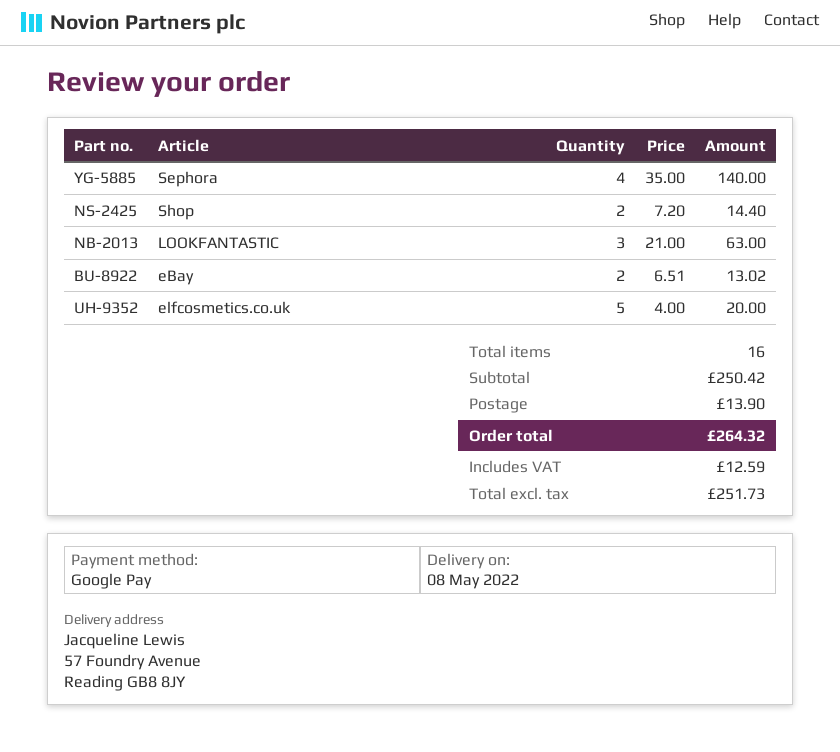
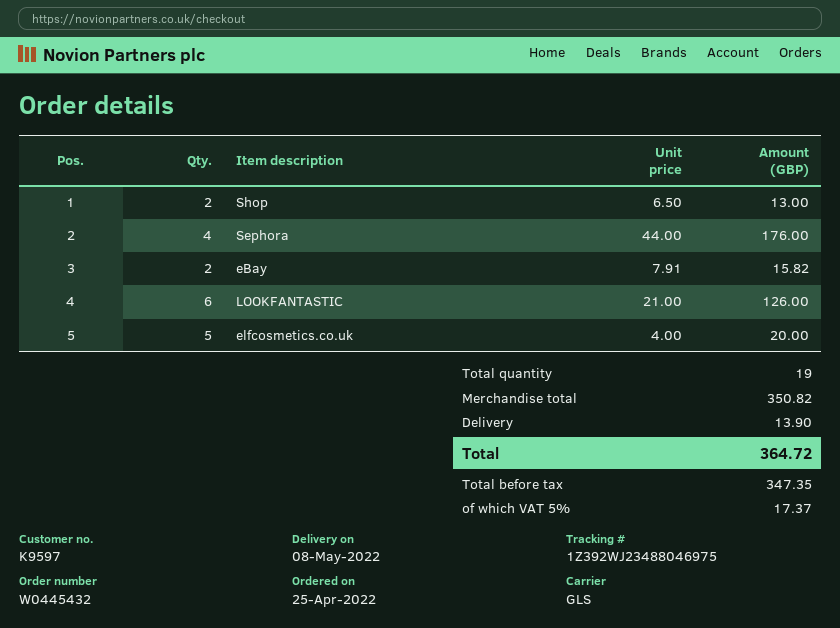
Sephora: 4 x 35.00 = 140.00 -> 4 x 44.00 = 176.00
Shop: 2 x 7.20 = 14.40 -> 2 x 6.50 = 13.00
LOOKFANTASTIC: 3 x 21.00 = 63.00 -> 6 x 21.00 = 126.00
eBay: 2 x 6.51 = 13.02 -> 2 x 7.91 = 15.82
total quantity: 16 -> 19
subtotal: 250.42 -> 350.82
net: 251.73 -> 347.35
tax: 12.59 -> 17.37
total: 264.32 -> 364.72

